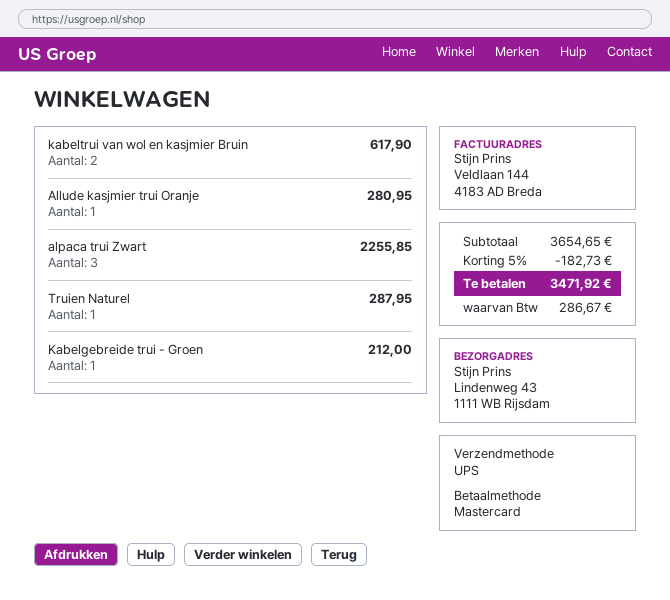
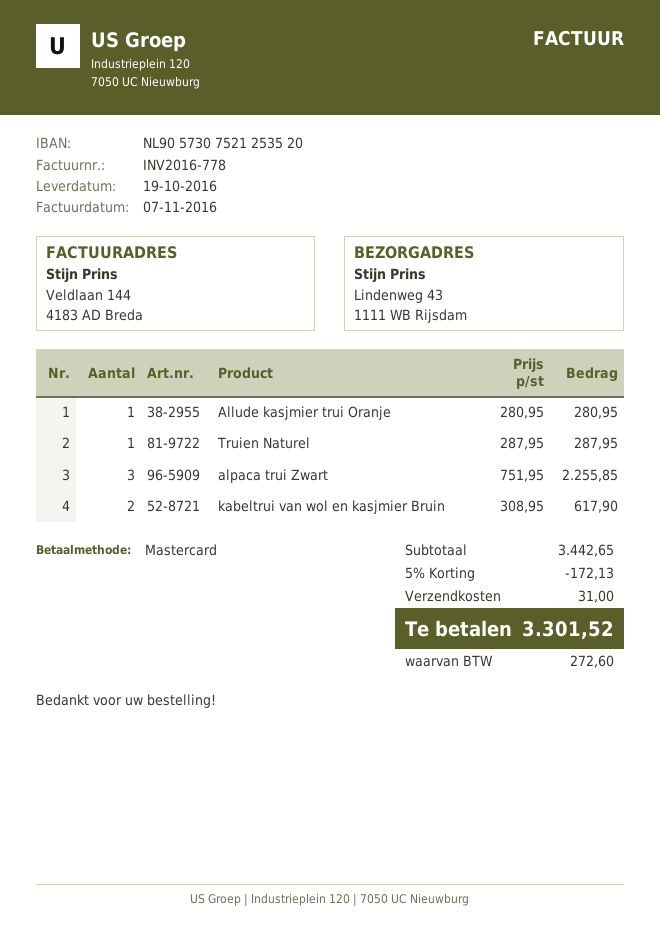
Kabelgebreide trui - Groen: 1 for 212.00 -> none
subtotal: 3654.65 -> 3442.65
discount: 5% = 182.73 -> 5% = 172.13
shipping: none -> 31.00
tax: 286.67 -> 272.60
total: 3471.92 -> 3301.52

